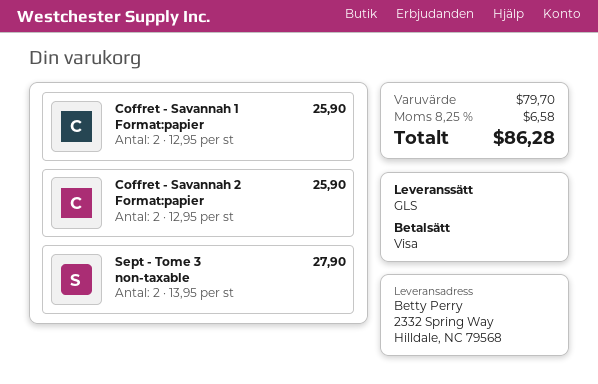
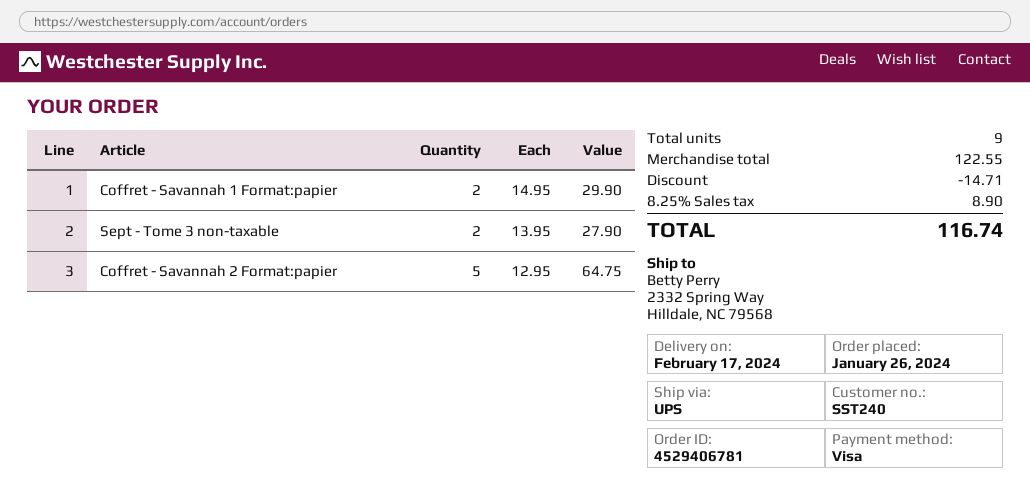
shipping method: GLS -> UPS
Coffret - Savannah 1 Format:papier: 2 x 12.95 = 25.90 -> 2 x 14.95 = 29.90
Coffret - Savannah 2 Format:papier: 2 x 12.95 = 25.90 -> 5 x 12.95 = 64.75
subtotal: 79.70 -> 122.55
discount: none -> 14.71
tax: 8.25% = 6.58 -> 8.25% = 8.90
total: 86.28 -> 116.74

